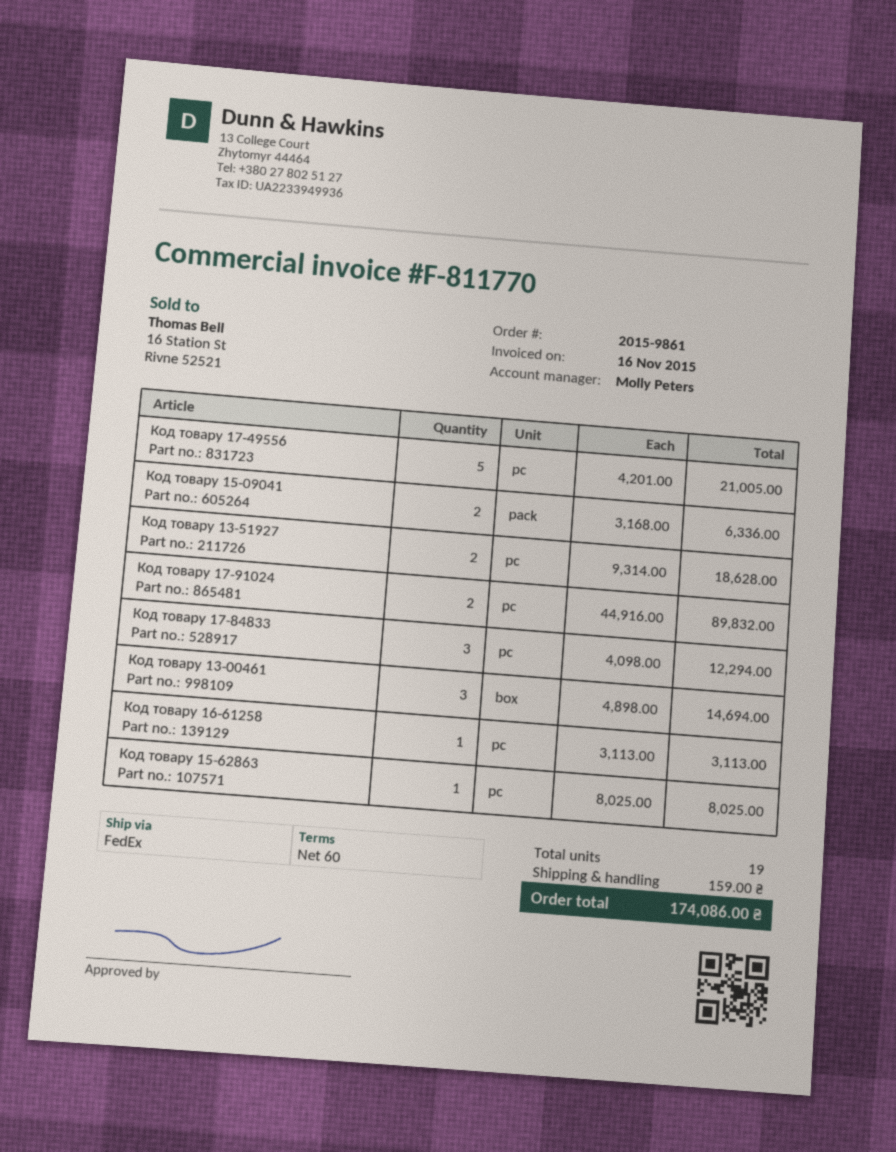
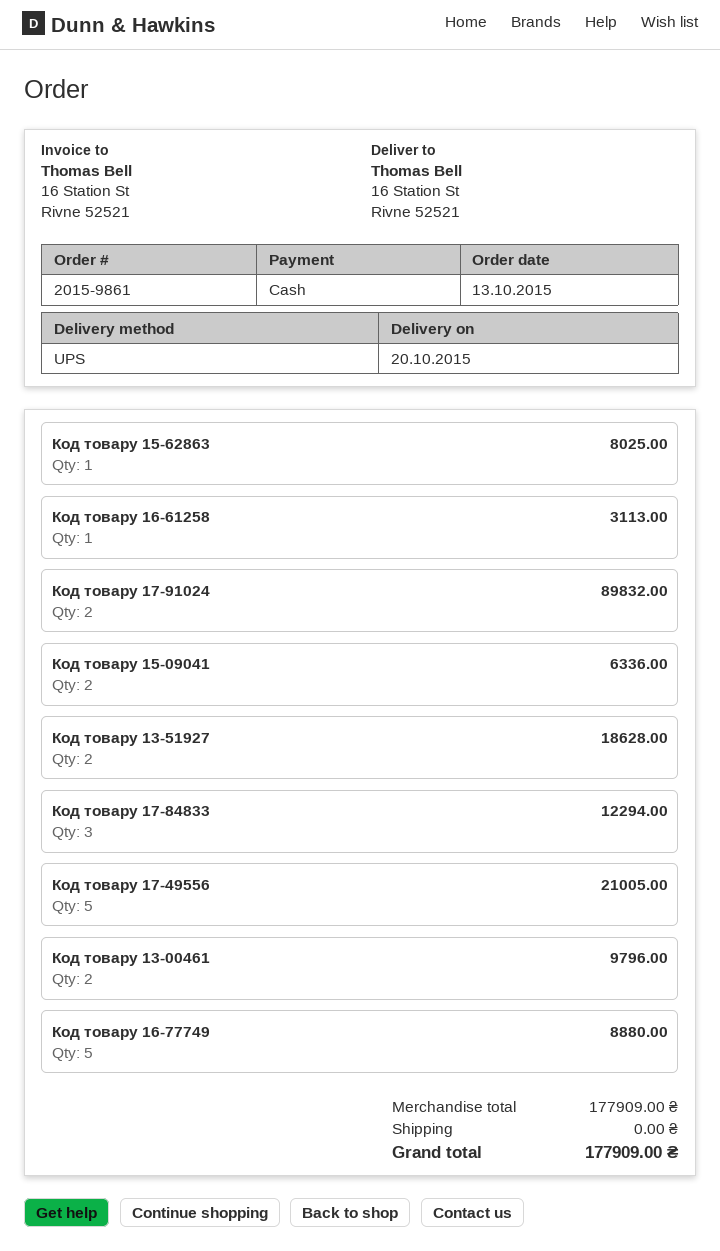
shipping method: FedEx -> UPS
Код товару 13-00461: 3 for 14694.00 -> 2 for 9796.00
Код товару 16-77749: none -> 5 for 8880.00
shipping: 159.00 -> 0.00
total: 174086.00 -> 177909.00

